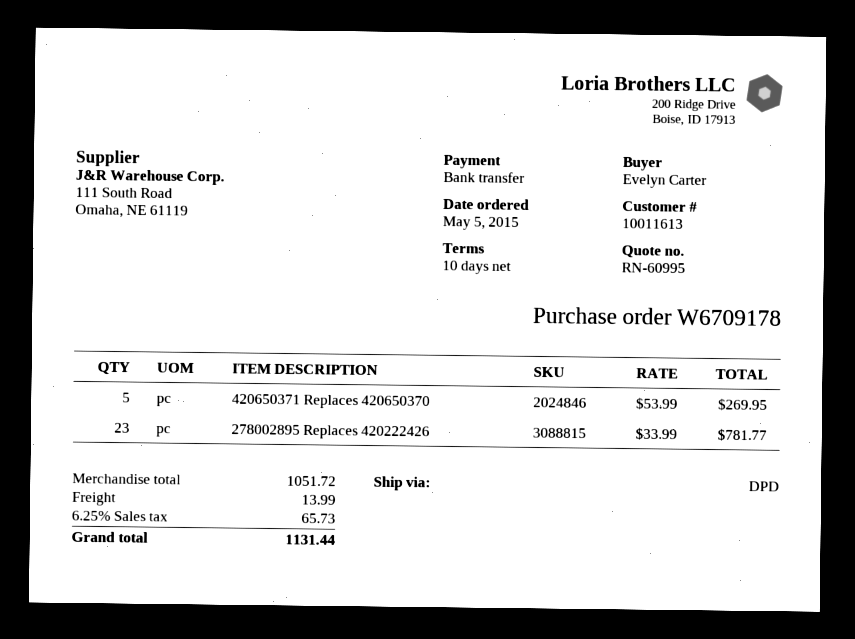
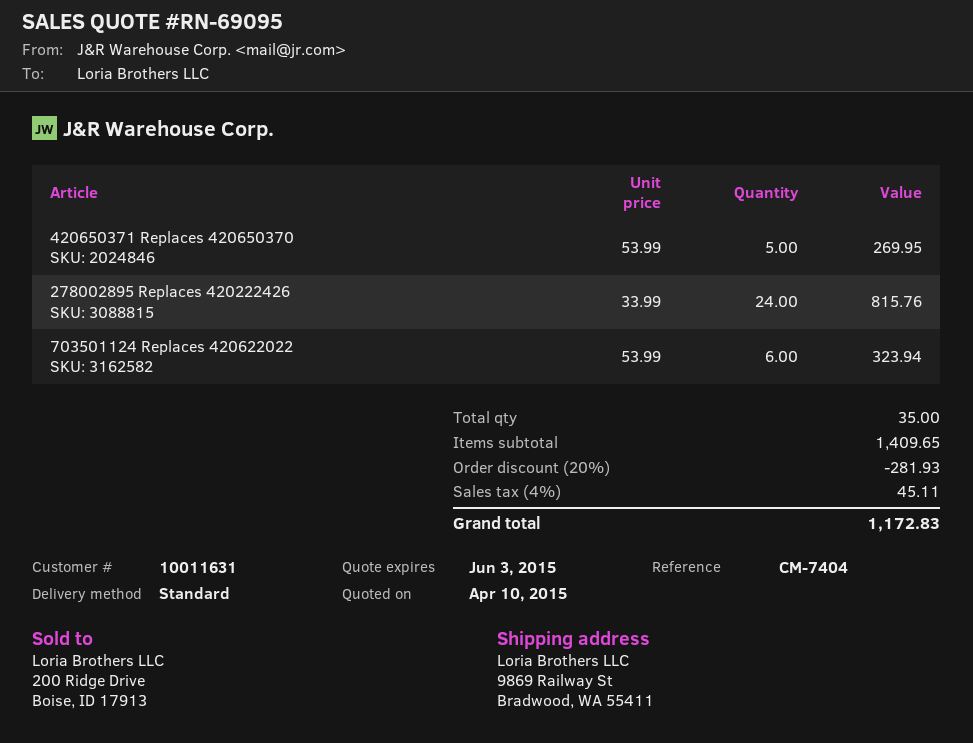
quote number: RN-60995 -> RN-69095
customer number: 10011613 -> 10011631
shipping method: DPD -> standard
278002895 Replaces 420222426: 23 x 33.99 = 781.77 -> 24 x 33.99 = 815.76
703501124 Replaces 420622022: none -> 6 x 53.99 = 323.94
subtotal: 1051.72 -> 1409.65
discount: none -> 20% = 281.93
shipping: 13.99 -> none
tax: 6.25% = 65.73 -> 4% = 45.11
total: 1131.44 -> 1172.83

